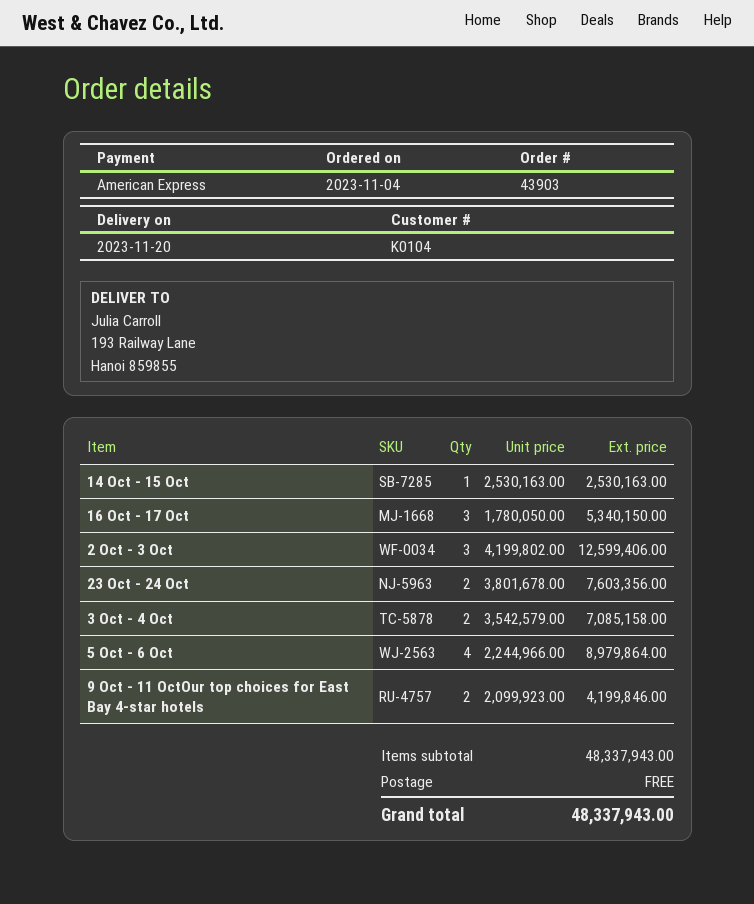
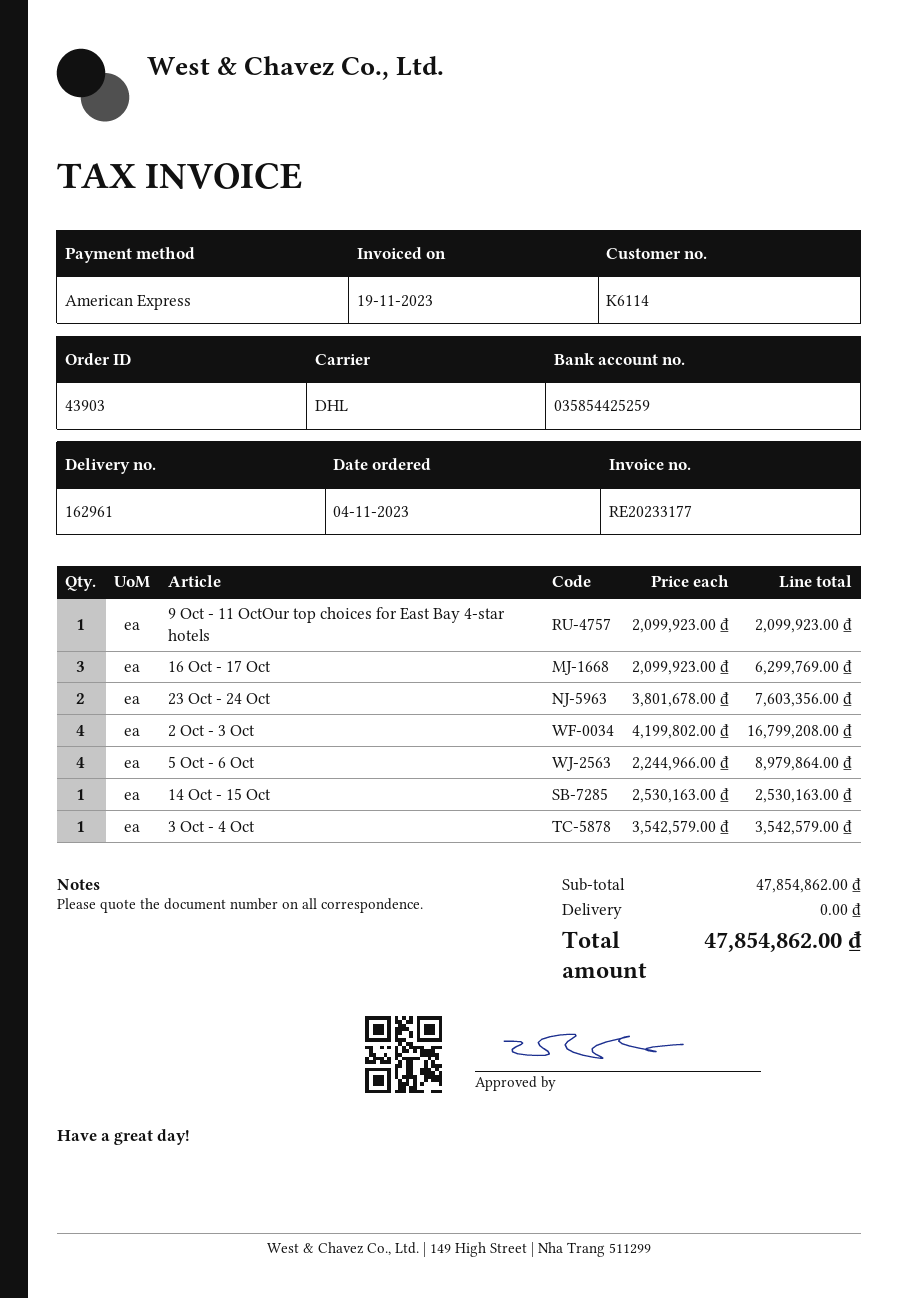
customer number: K0104 -> K6114
16 Oct - 17 Oct: 3 x 1780050.00 = 5340150.00 -> 3 x 2099923.00 = 6299769.00
2 Oct - 3 Oct: 3 x 4199802.00 = 12599406.00 -> 4 x 4199802.00 = 16799208.00
3 Oct - 4 Oct: 2 x 3542579.00 = 7085158.00 -> 1 x 3542579.00 = 3542579.00
9 Oct - 11 OctOur top choices for East Bay 4-star hotels: 2 x 2099923.00 = 4199846.00 -> 1 x 2099923.00 = 2099923.00
subtotal: 48337943.00 -> 47854862.00
total: 48337943.00 -> 47854862.00

